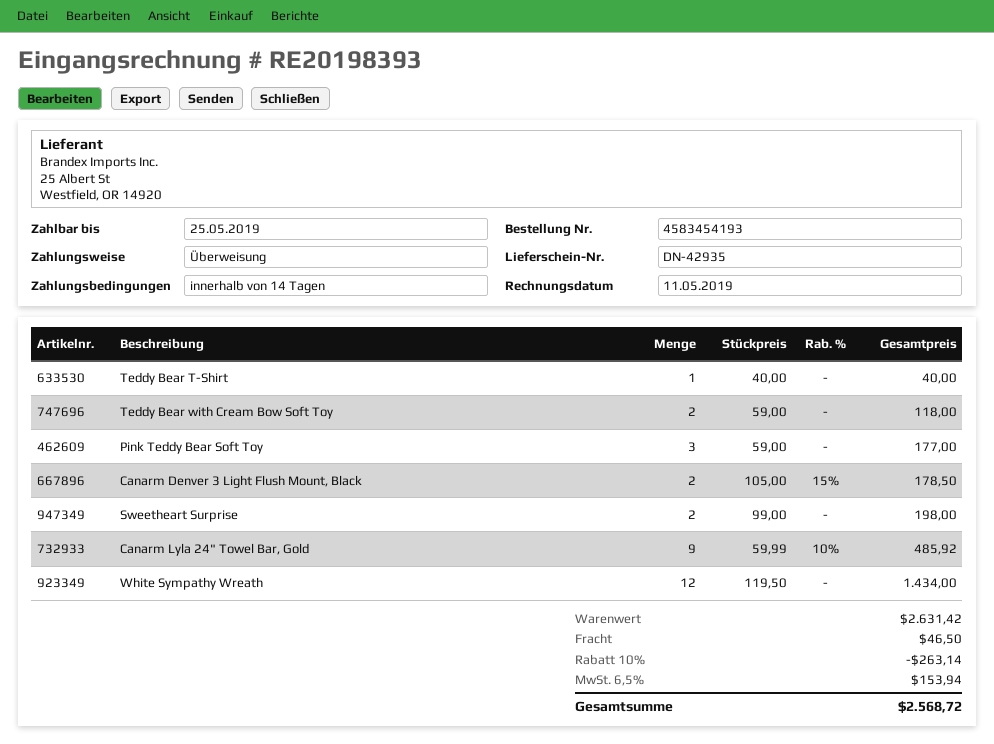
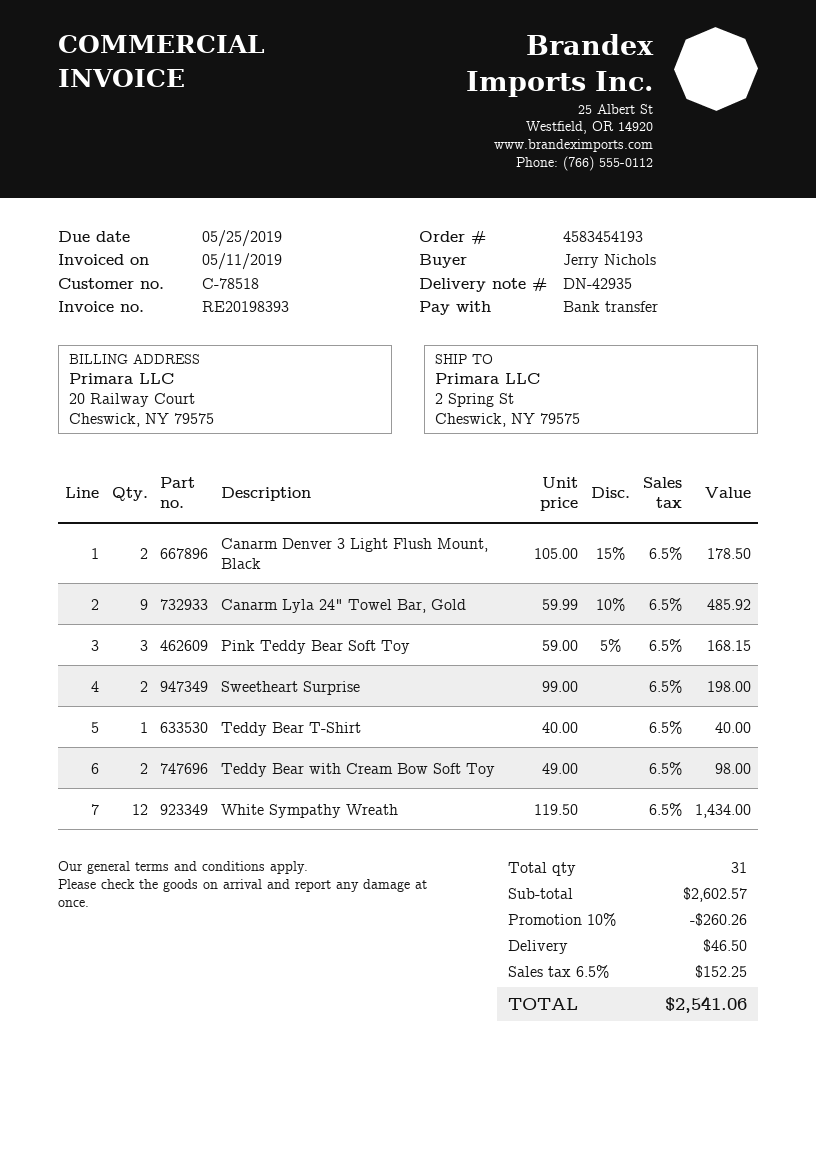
Teddy Bear with Cream Bow Soft Toy: 2 x 59.00 = 118.00 -> 2 x 49.00 = 98.00
Pink Teddy Bear Soft Toy: 3 x 59.00 = 177.00 -> 3 x 59.00 - 5% = 168.15
subtotal: 2631.42 -> 2602.57
discount: 10% = 263.14 -> 10% = 260.26
tax: 6.5% = 153.94 -> 6.5% = 152.25
total: 2568.72 -> 2541.06

